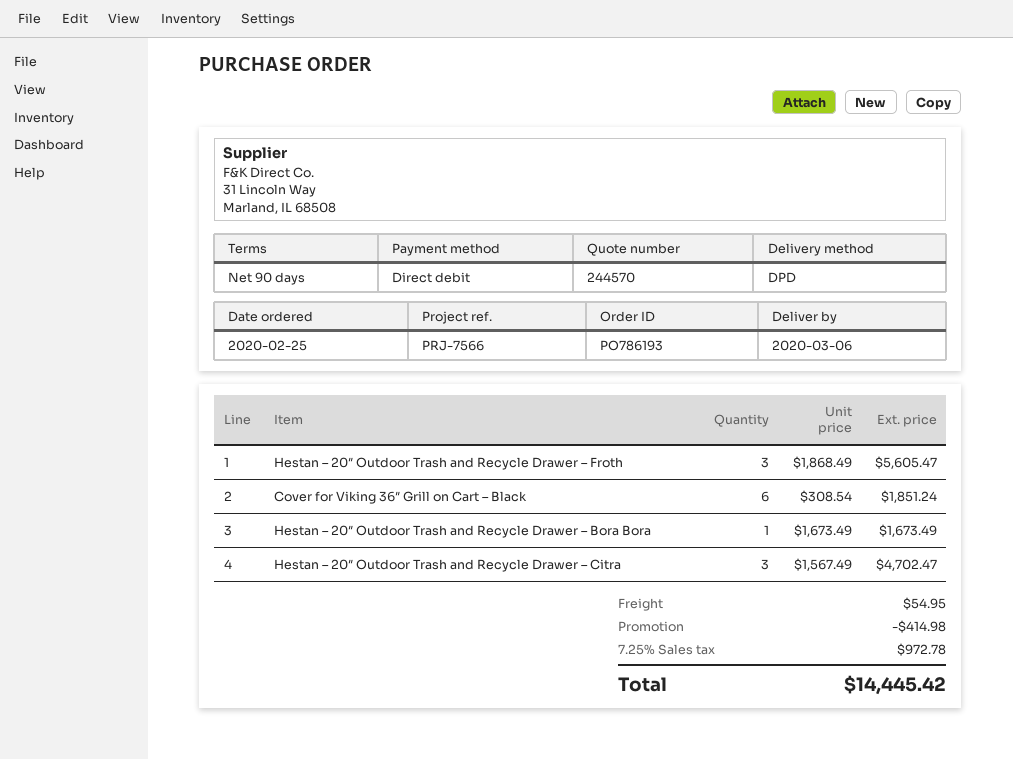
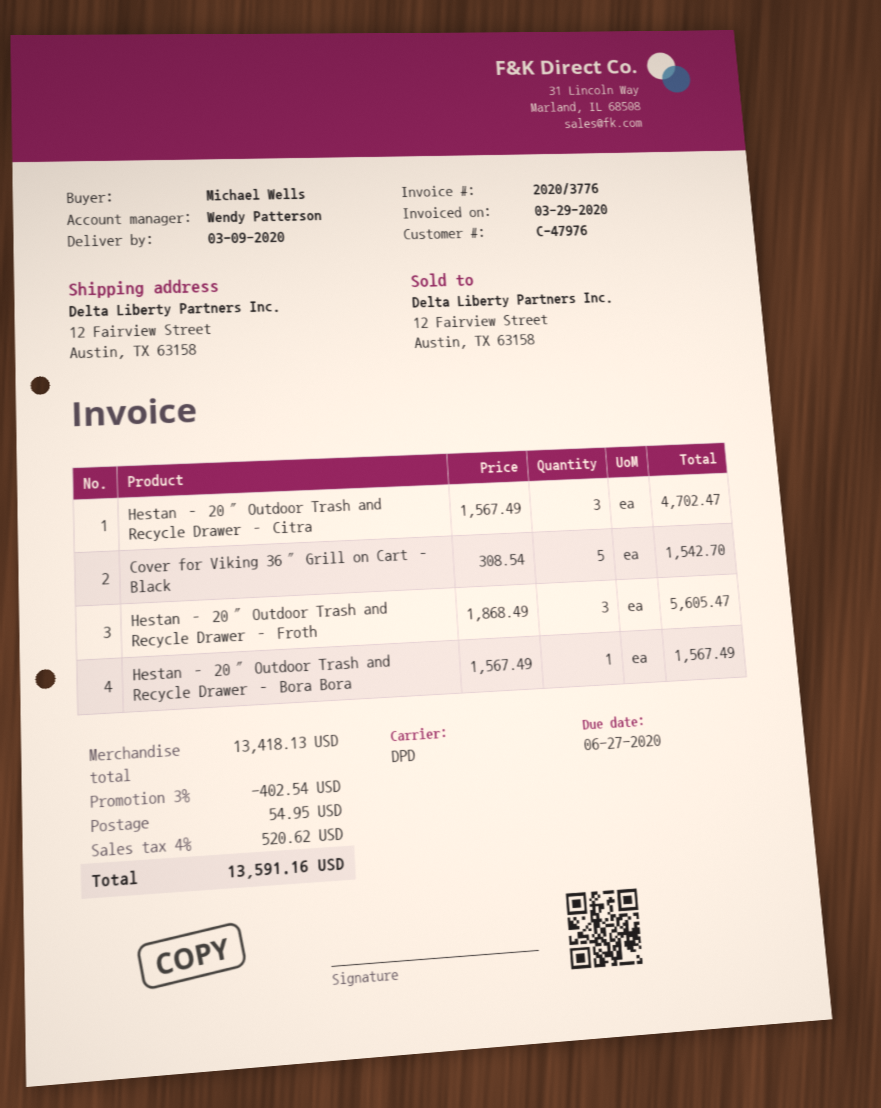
delivery date: 2020-03-06 -> 2020-03-09
Cover for Viking 36″ Grill on Cart – Black: 6 x 308.54 = 1851.24 -> 5 x 308.54 = 1542.70
Hestan – 20″ Outdoor Trash and Recycle Drawer – Bora Bora: 1 x 1673.49 = 1673.49 -> 1 x 1567.49 = 1567.49
discount: 414.98 -> 402.54
tax: 7.25% = 972.78 -> 4% = 520.62
total: 14445.42 -> 13591.16

